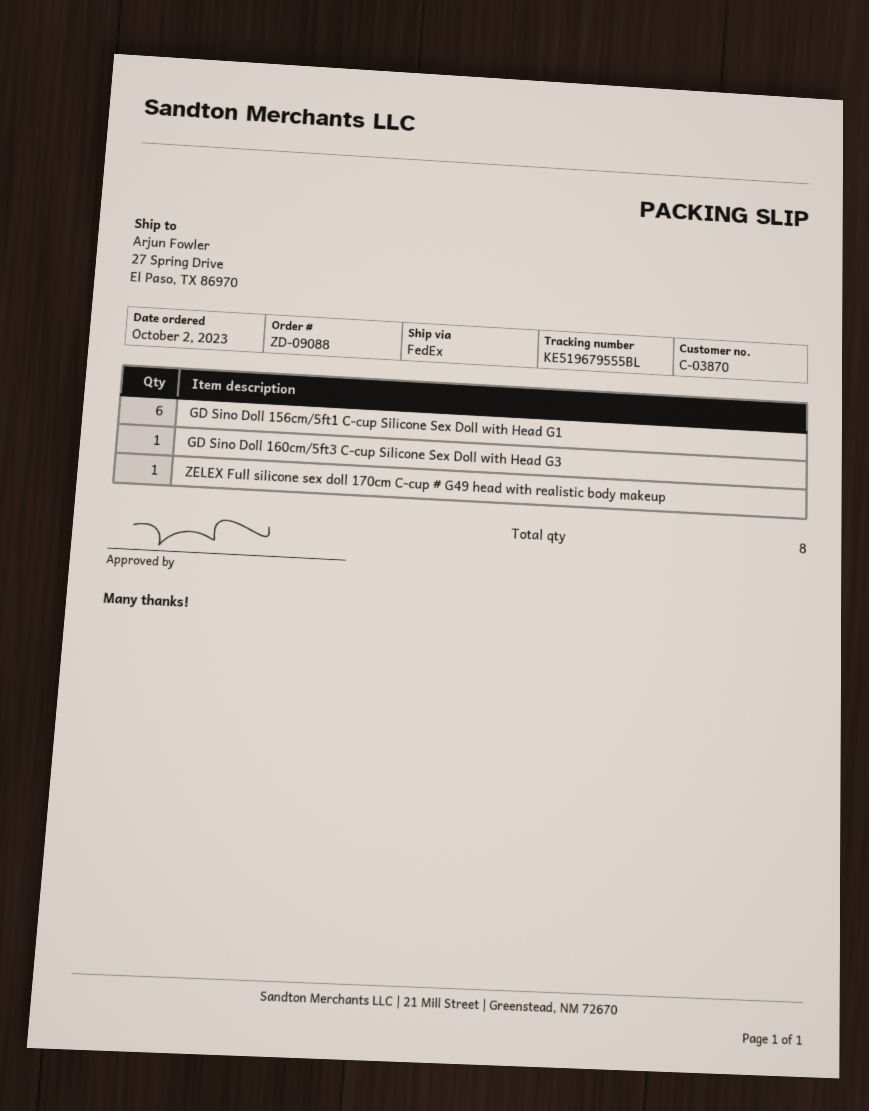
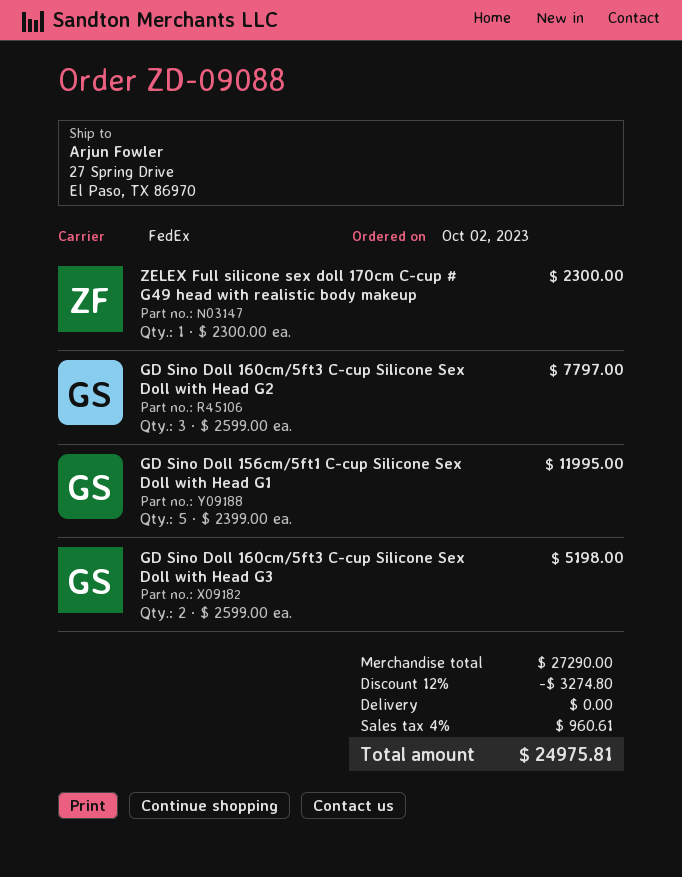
GD Sino Doll 156cm/5ft1 C-cup Silicone Sex Doll with Head G1: 6 -> 5
GD Sino Doll 160cm/5ft3 C-cup Silicone Sex Doll with Head G3: 1 -> 2
GD Sino Doll 160cm/5ft3 C-cup Silicone Sex Doll with Head G2: none -> 3

